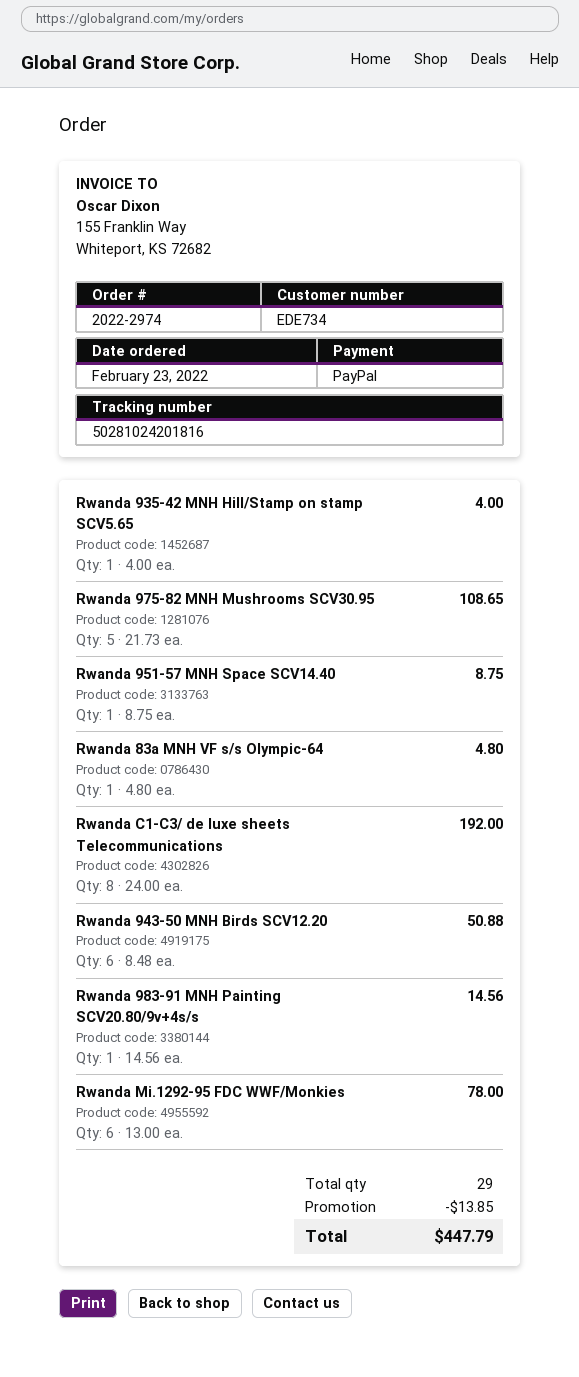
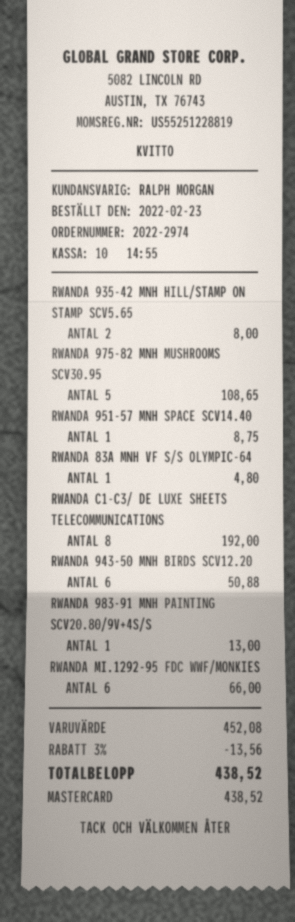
payment method: PayPal -> Mastercard
Rwanda 935-42 MNH Hill/Stamp on stamp SCV5.65: 1 for 4.00 -> 2 for 8.00
Rwanda 983-91 MNH Painting SCV20.80/9v+4s/s: 1 for 14.56 -> 1 for 13.00
Rwanda Mi.1292-95 FDC WWF/Monkies: 6 for 78.00 -> 6 for 66.00
discount: 13.85 -> 13.56
total: 447.79 -> 438.52

